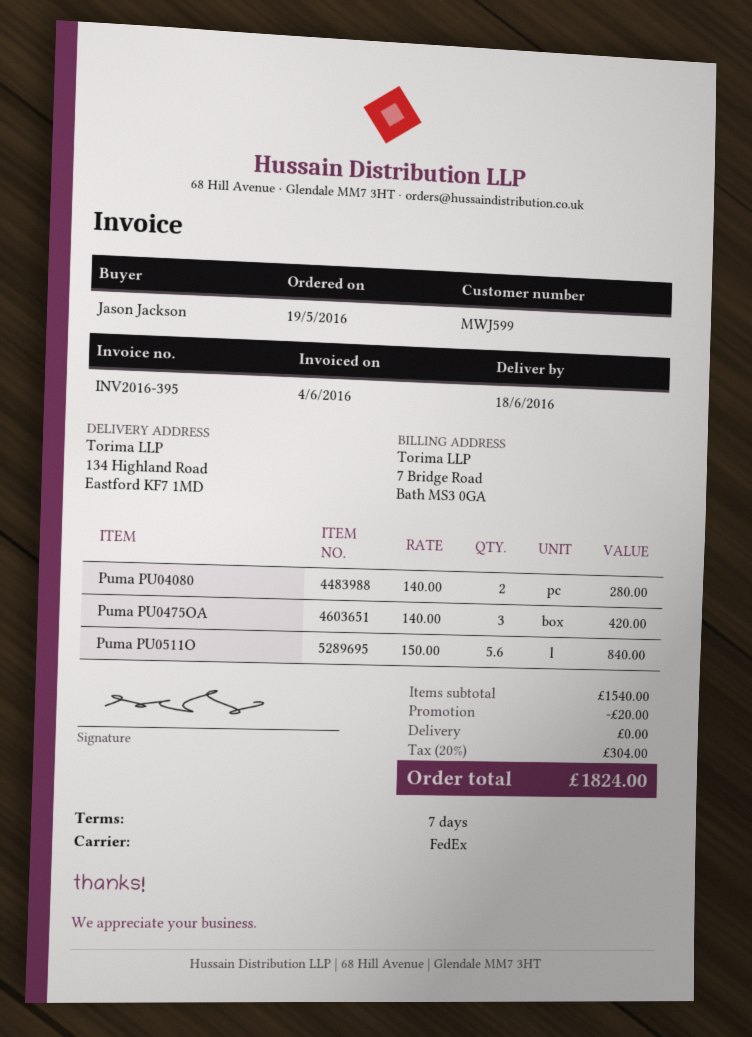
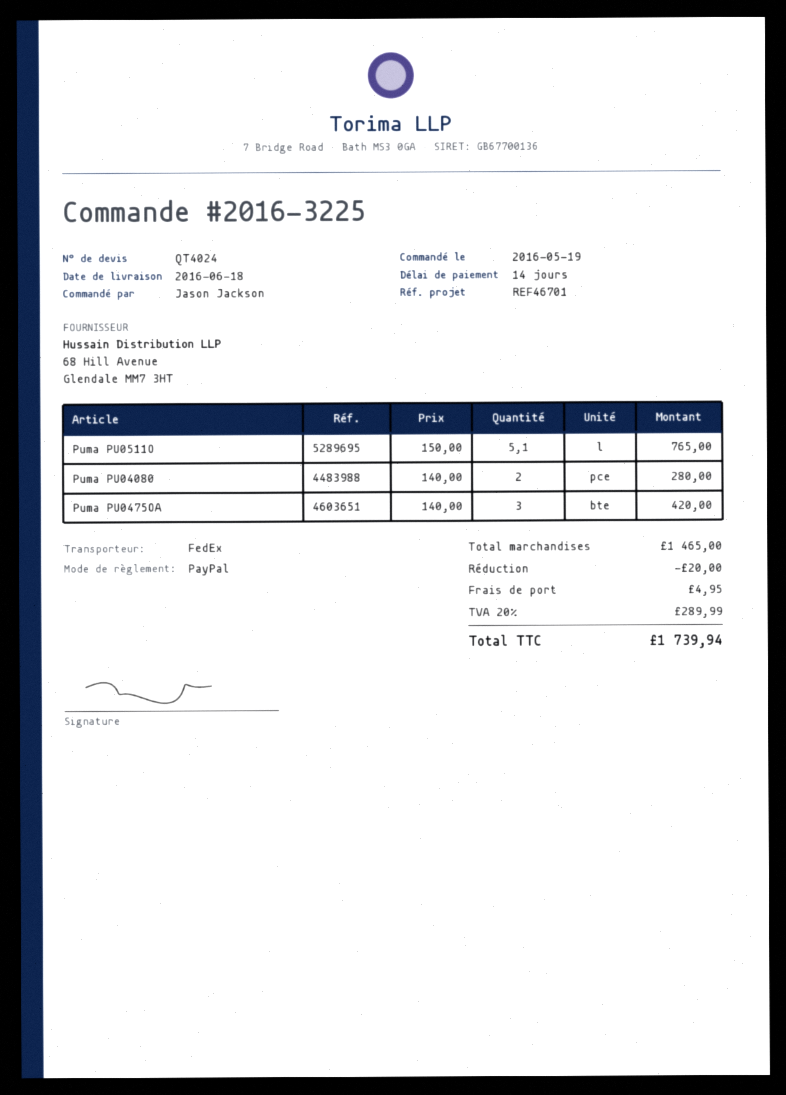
payment terms: 7 days -> 14 days
Puma PU0511O: 5.6 x 150.00 = 840.00 -> 5.1 x 150.00 = 765.00
subtotal: 1540.00 -> 1465.00
shipping: 0.00 -> 4.95
tax: 20% = 304.00 -> 20% = 289.99
total: 1824.00 -> 1739.94

